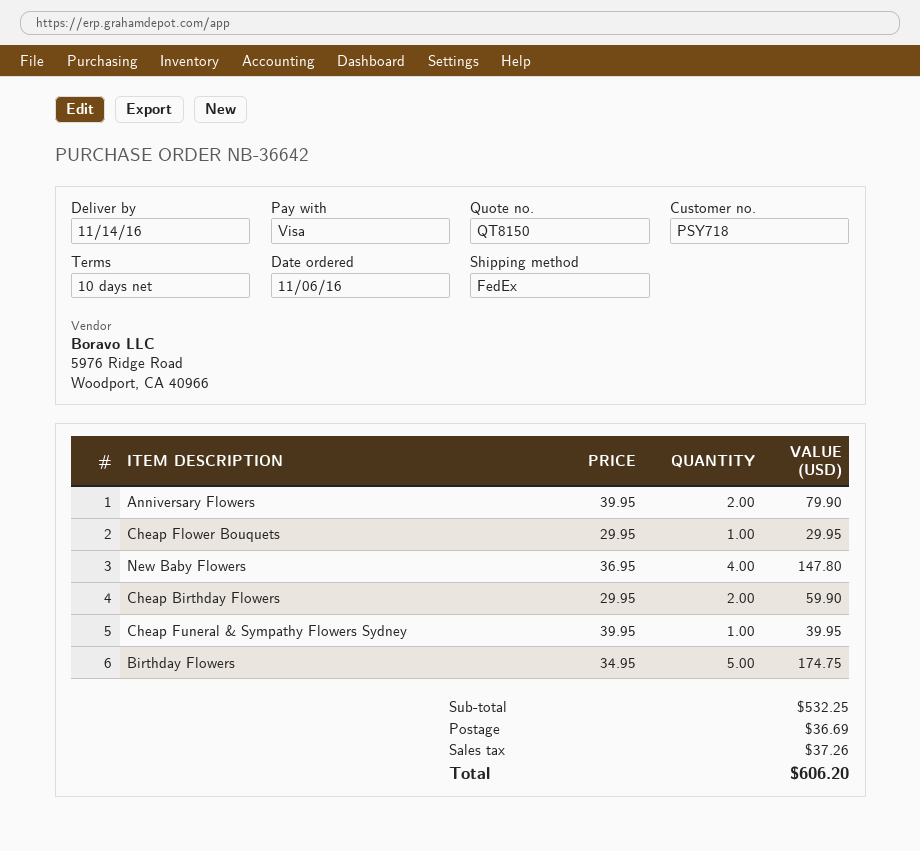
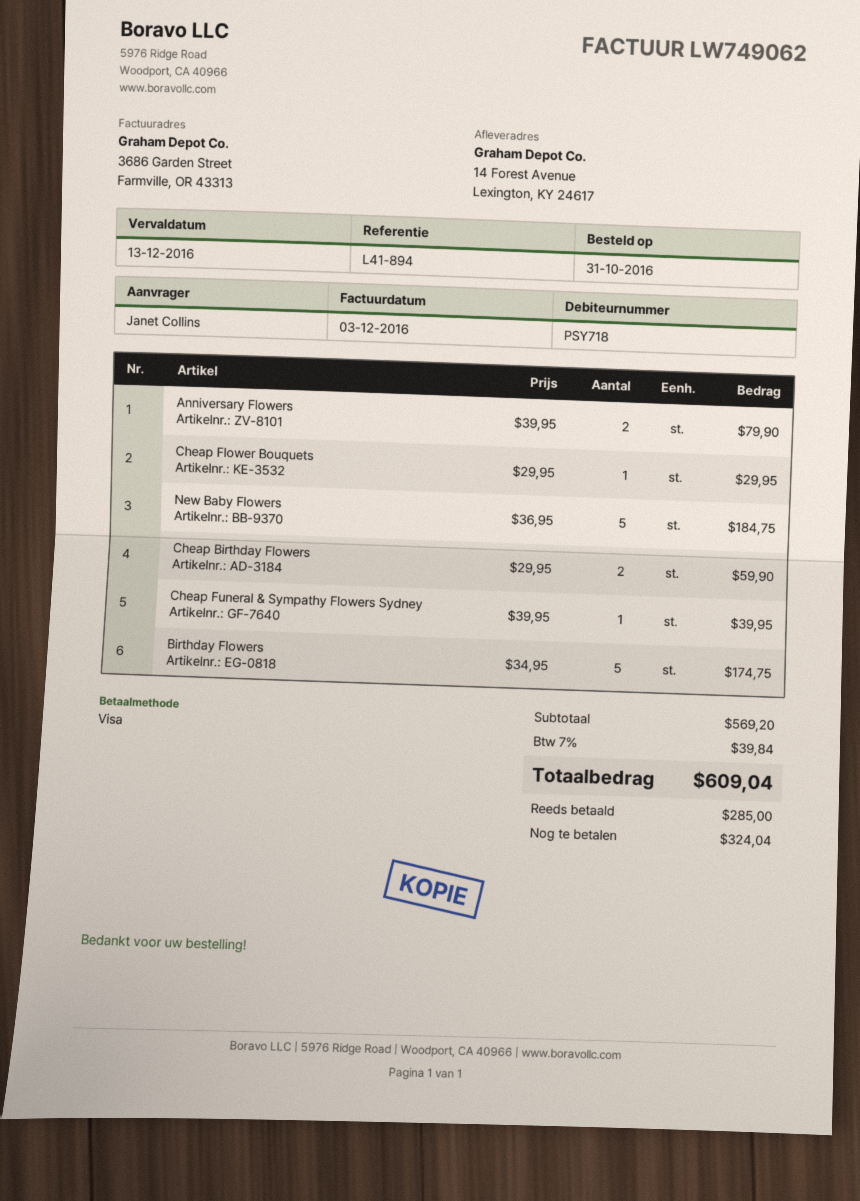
order date: 2016-11-06 -> 2016-10-31
New Baby Flowers: 4 x 36.95 = 147.80 -> 5 x 36.95 = 184.75
subtotal: 532.25 -> 569.20
shipping: 36.69 -> none
tax: 37.26 -> 39.84
total: 606.20 -> 609.04

